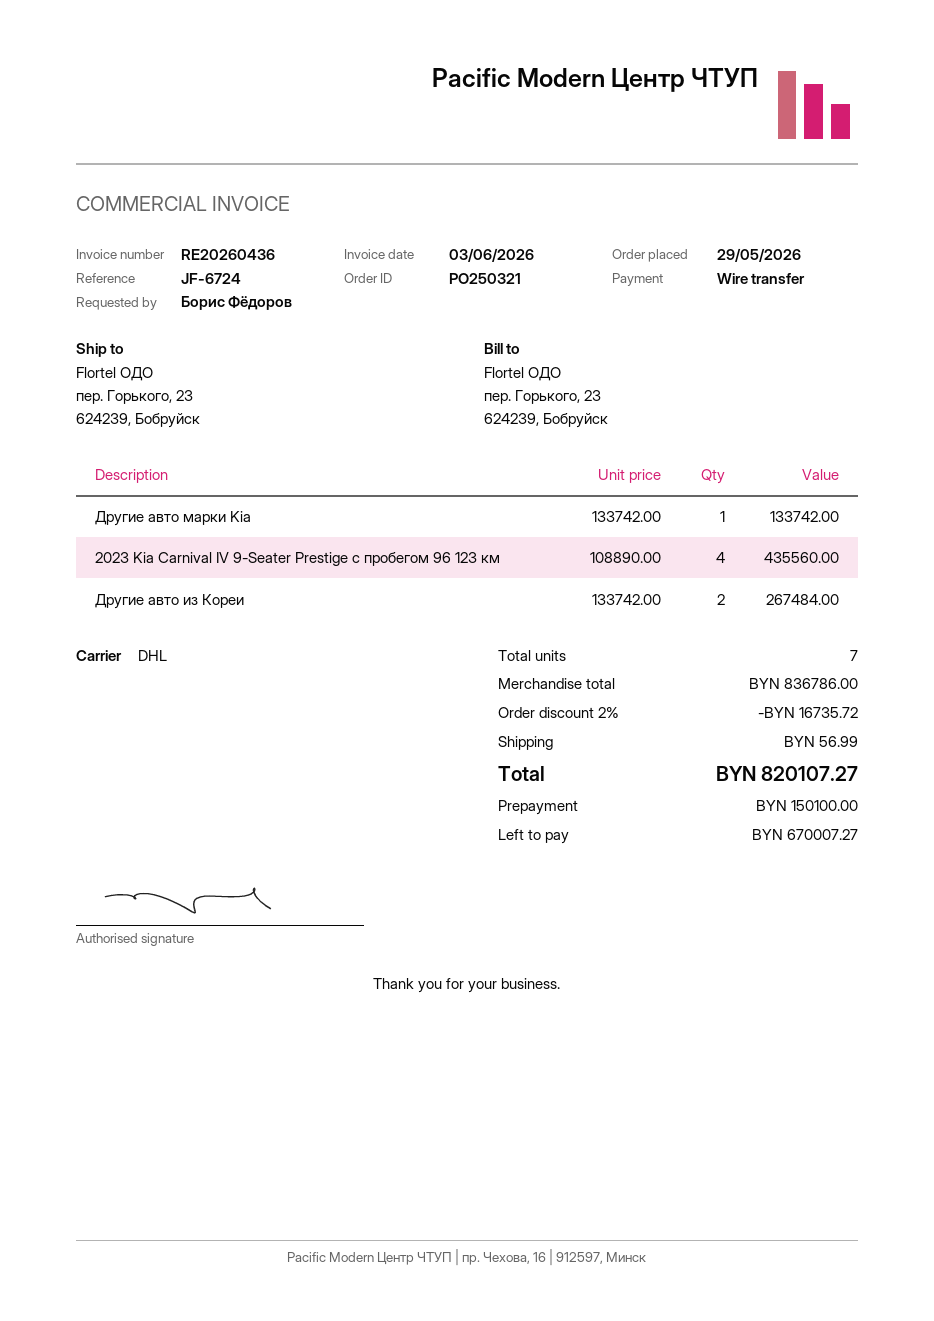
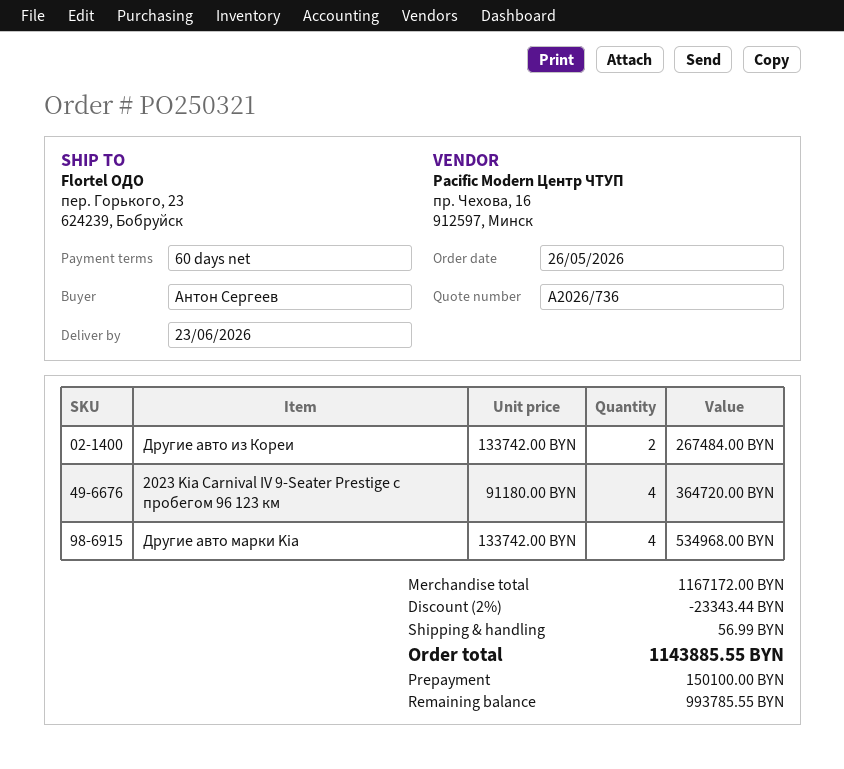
order date: 2026-05-29 -> 2026-05-26
ordered by: Борис Фёдоров -> Антон Сергеев
Другие авто марки Kia: 1 x 133742.00 = 133742.00 -> 4 x 133742.00 = 534968.00
2023 Kia Carnival IV 9-Seater Prestige с пробегом 96 123 км: 4 x 108890.00 = 435560.00 -> 4 x 91180.00 = 364720.00
subtotal: 836786.00 -> 1167172.00
discount: 2% = 16735.72 -> 2% = 23343.44
total: 820107.27 -> 1143885.55
balance: 670007.27 -> 993785.55

